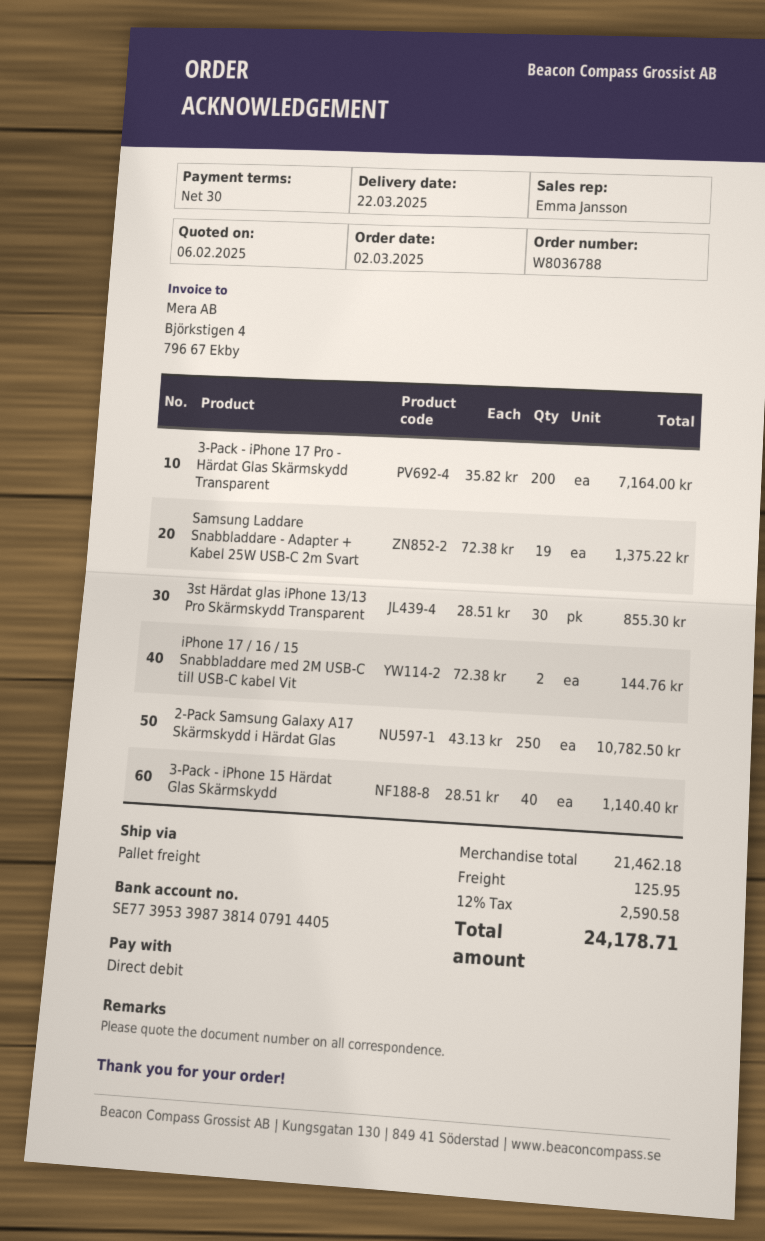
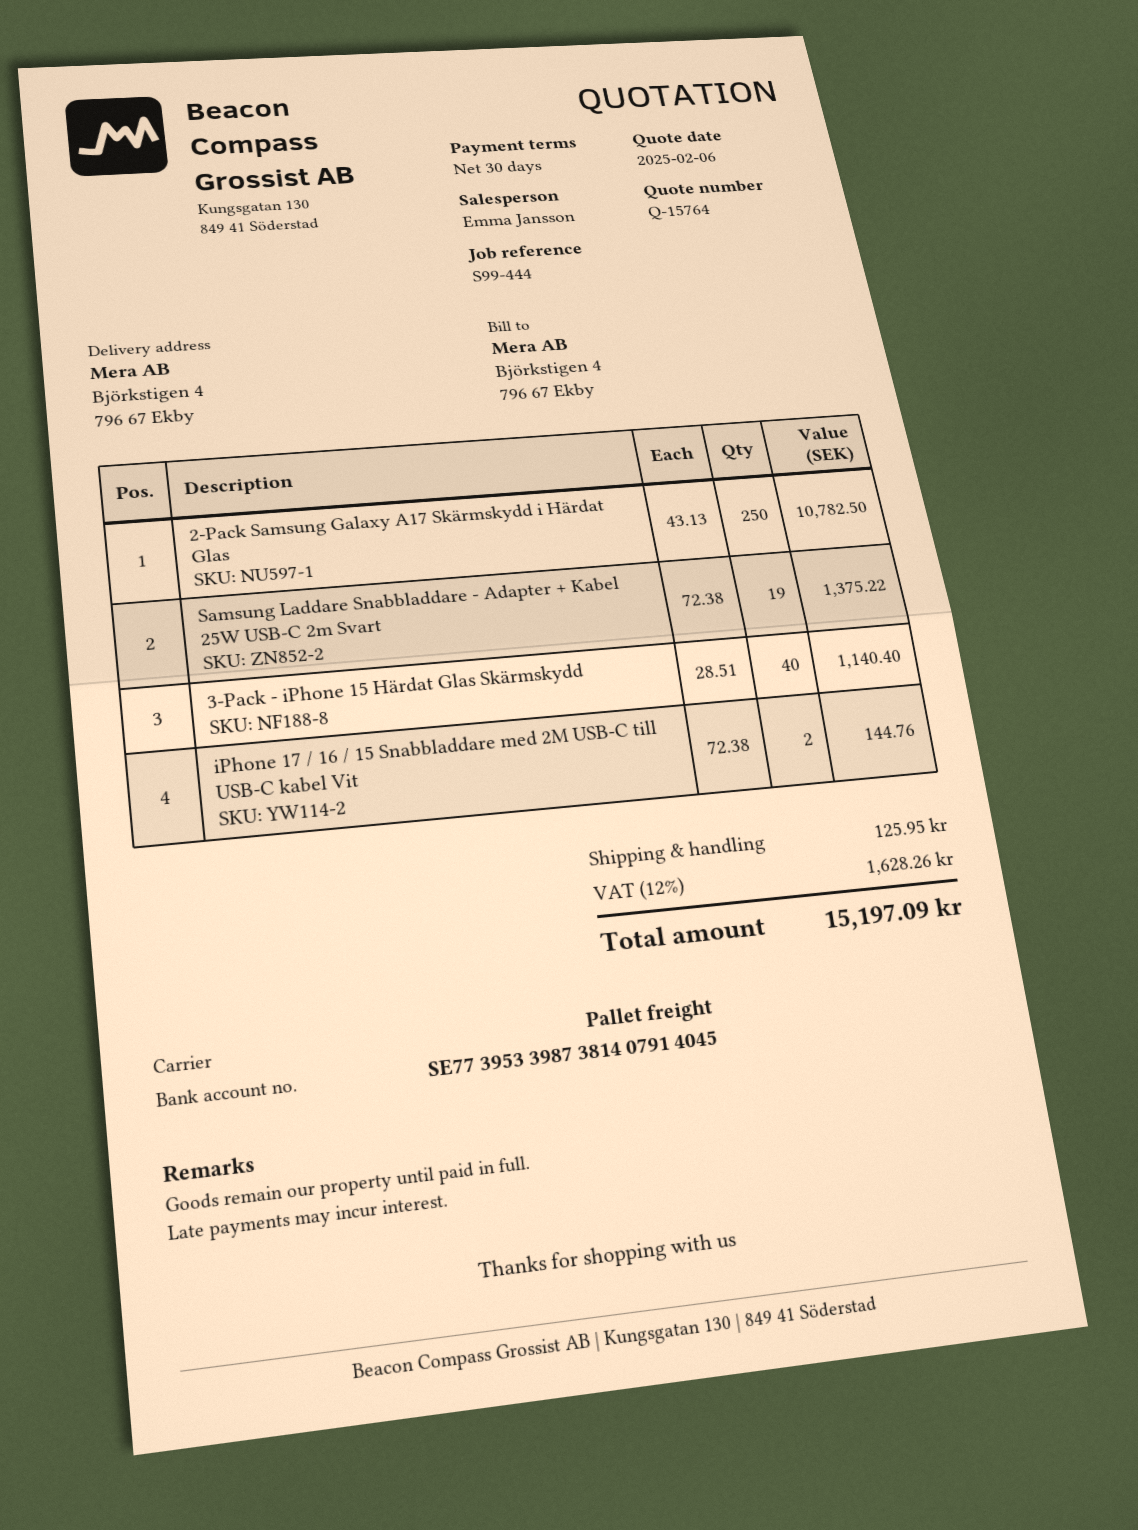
bank account: SE7739533987381407914405 -> SE7739533987381407914045
3-Pack - iPhone 17 Pro - Härdat Glas Skärmskydd Transparent: 200 x 35.82 = 7164.00 -> none
3st Härdat glas iPhone 13/13 Pro Skärmskydd Transparent: 30 x 28.51 = 855.30 -> none
tax: 12% = 2590.58 -> 12% = 1628.26
total: 24178.71 -> 15197.09

